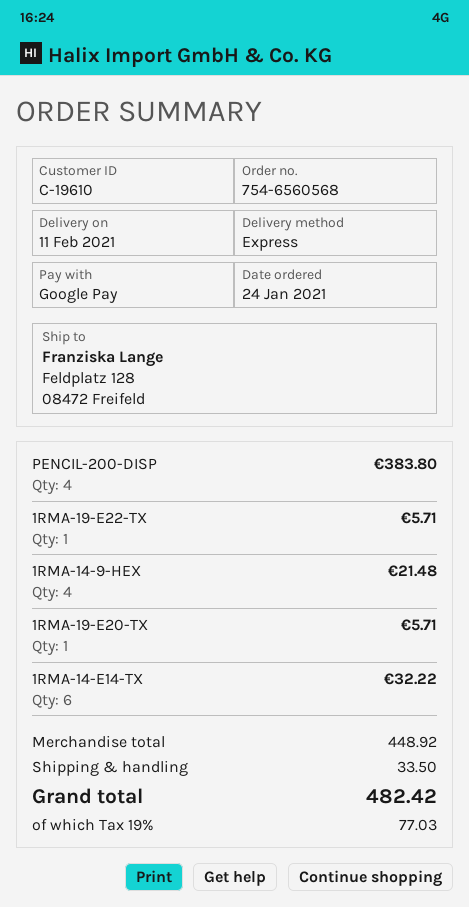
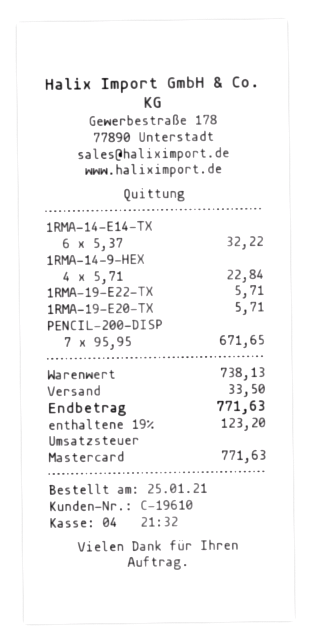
order date: 2021-01-24 -> 2021-01-25
payment method: Google Pay -> Mastercard
PENCIL-200-DISP: 4 for 383.80 -> 7 for 671.65
1RMA-14-9-HEX: 4 for 21.48 -> 4 for 22.84
subtotal: 448.92 -> 738.13
tax: 19% = 77.03 -> 19% = 123.20
total: 482.42 -> 771.63

